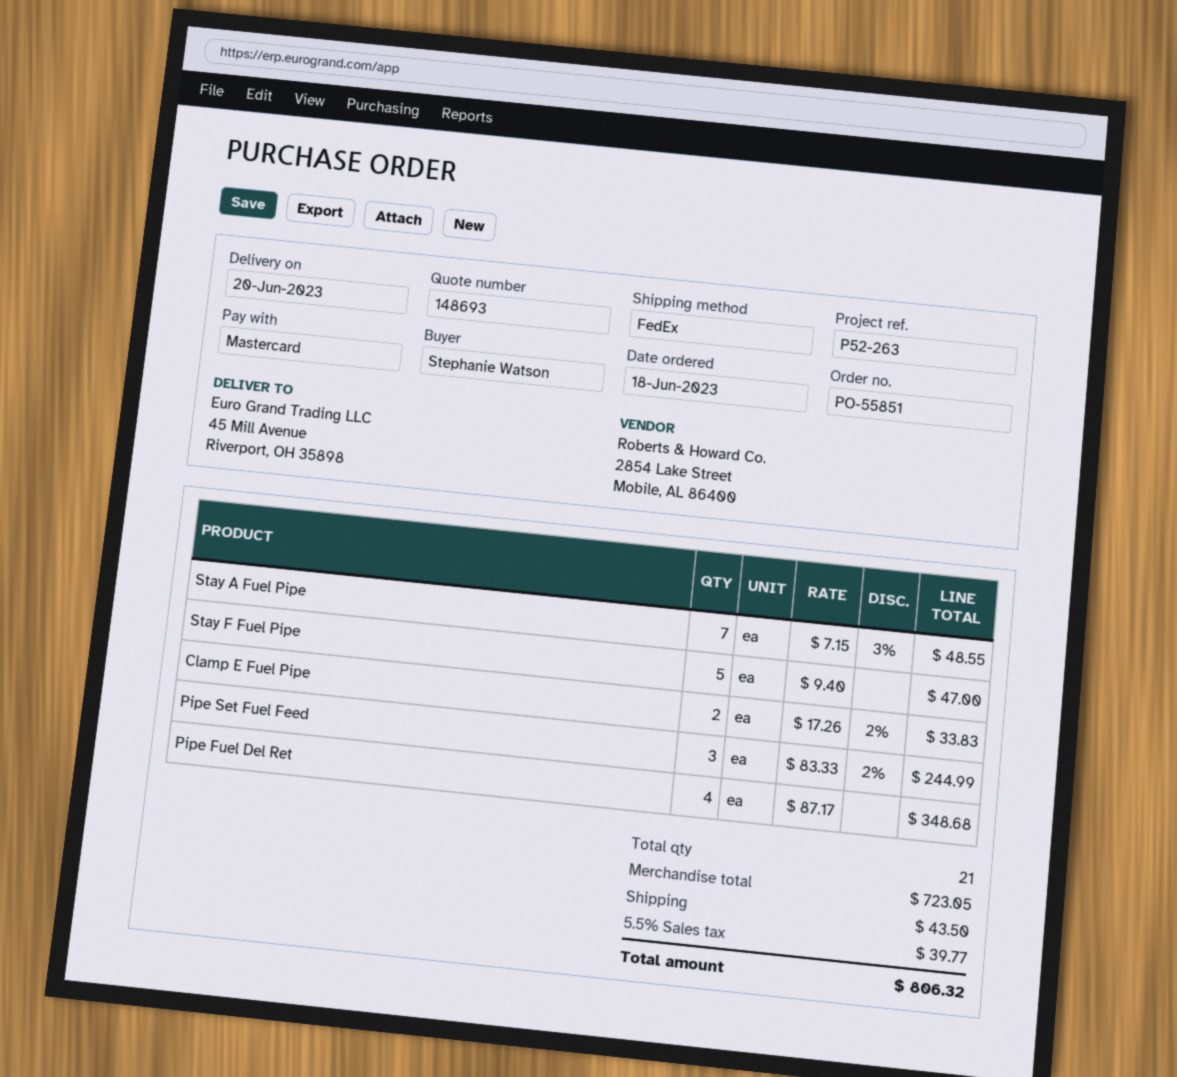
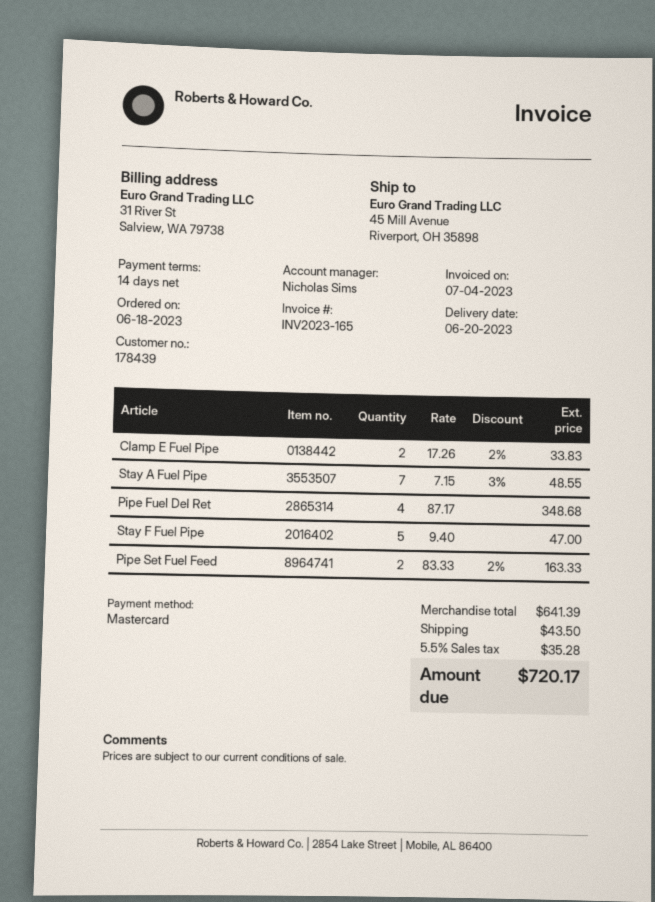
Pipe Set Fuel Feed: 3 x 83.33 - 2% = 244.99 -> 2 x 83.33 - 2% = 163.33
subtotal: 723.05 -> 641.39
tax: 5.5% = 39.77 -> 5.5% = 35.28
total: 806.32 -> 720.17

